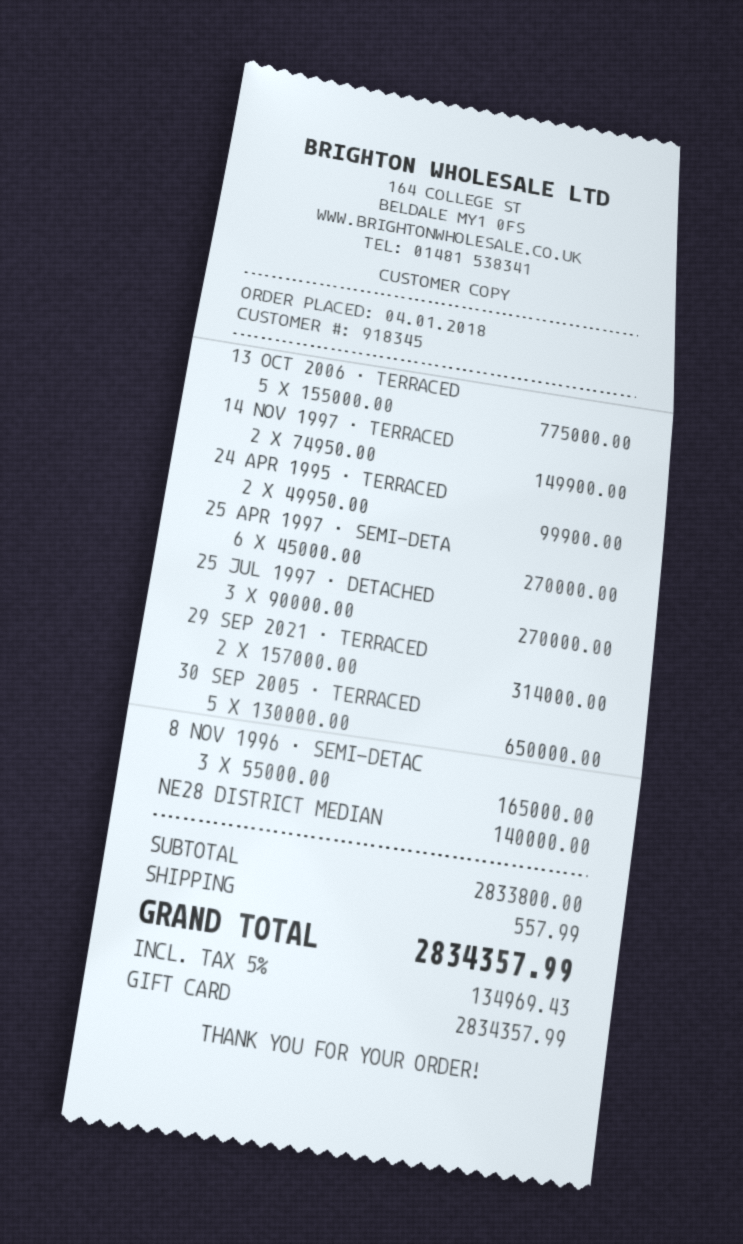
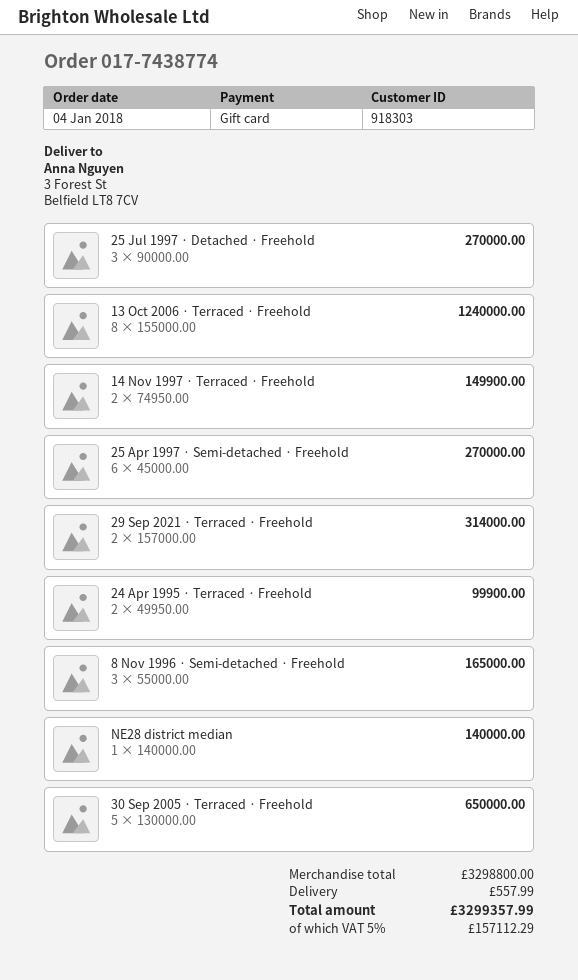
customer number: 918345 -> 918303
13 OCT 2006 · TERRACED: 5 x 155000.00 = 775000.00 -> 8 x 155000.00 = 1240000.00
subtotal: 2833800.00 -> 3298800.00
tax: 5% = 134969.43 -> 5% = 157112.29
total: 2834357.99 -> 3299357.99

